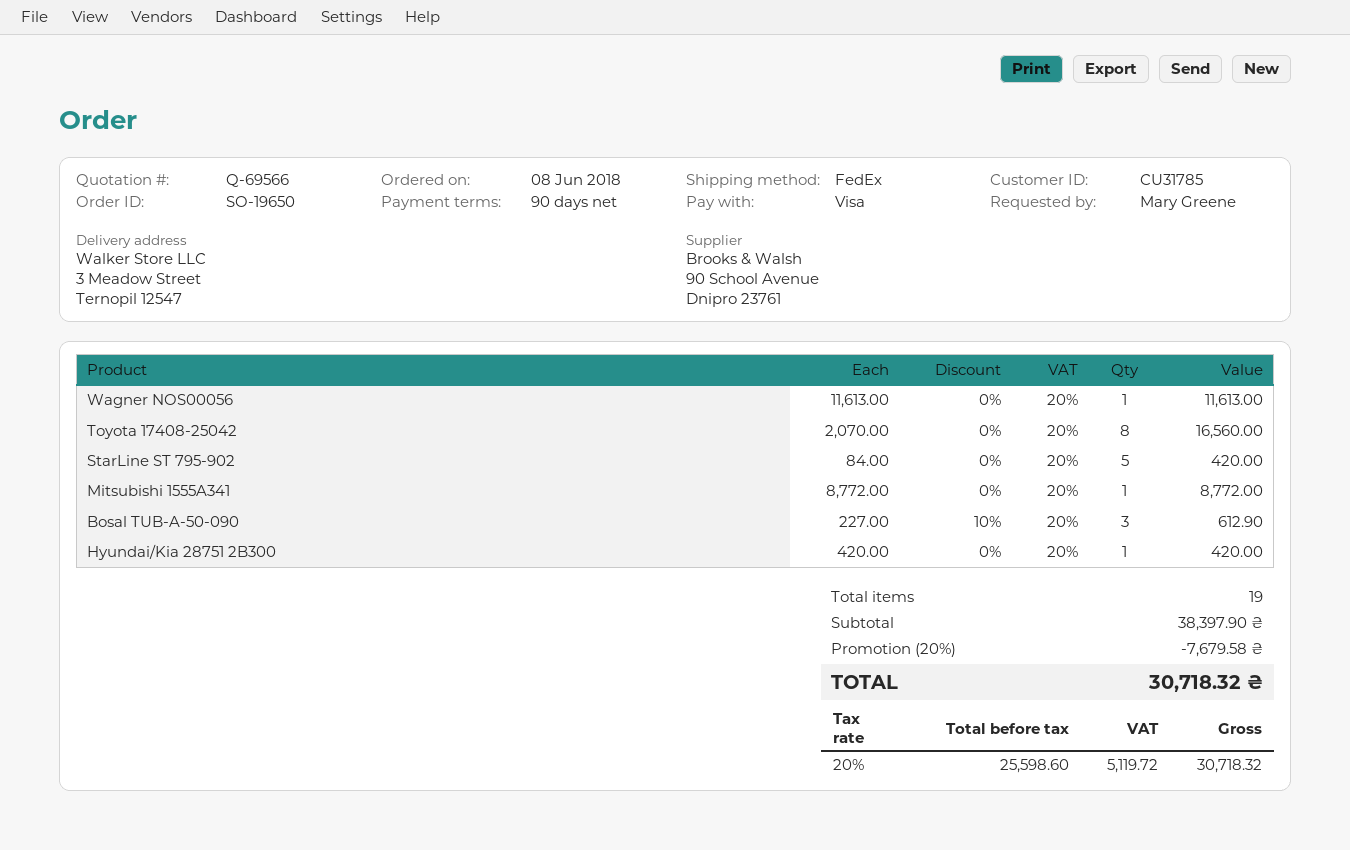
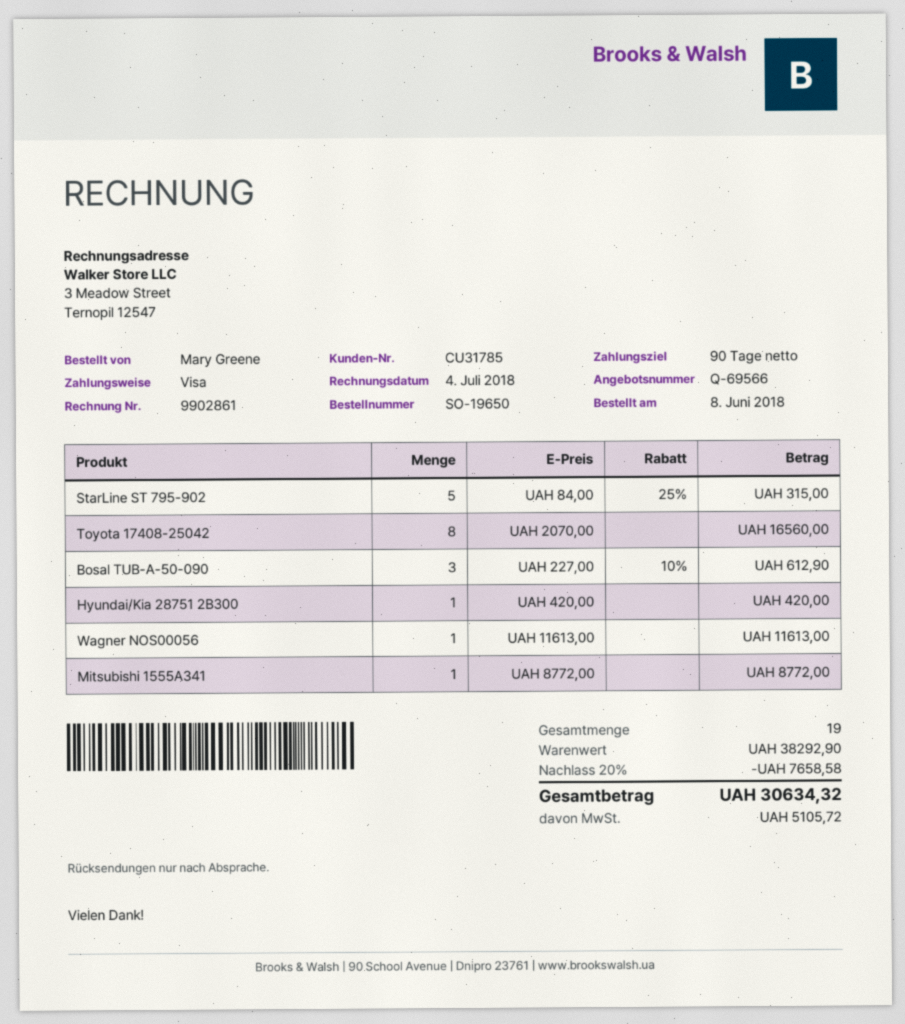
StarLine ST 795-902: 5 x 84.00 = 420.00 -> 5 x 84.00 - 25% = 315.00
subtotal: 38397.90 -> 38292.90
discount: 20% = 7679.58 -> 20% = 7658.58
tax: 5119.72 -> 5105.72
total: 30718.32 -> 30634.32

